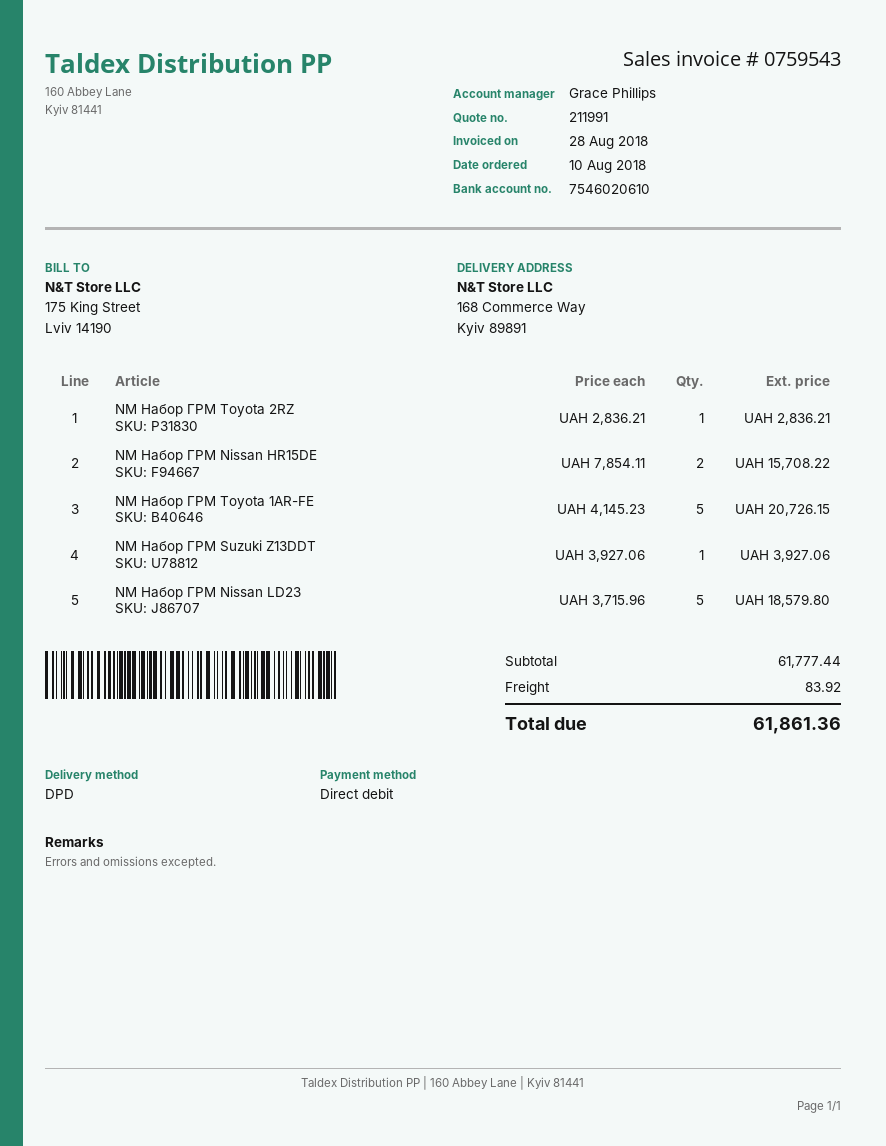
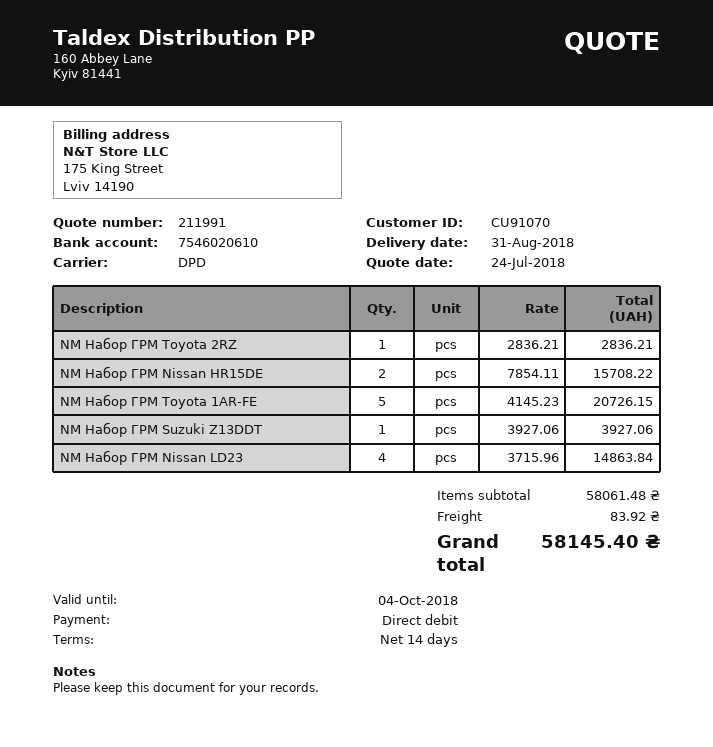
NM Набор ГРМ Nissan LD23: 5 x 3715.96 = 18579.80 -> 4 x 3715.96 = 14863.84
subtotal: 61777.44 -> 58061.48
total: 61861.36 -> 58145.40

